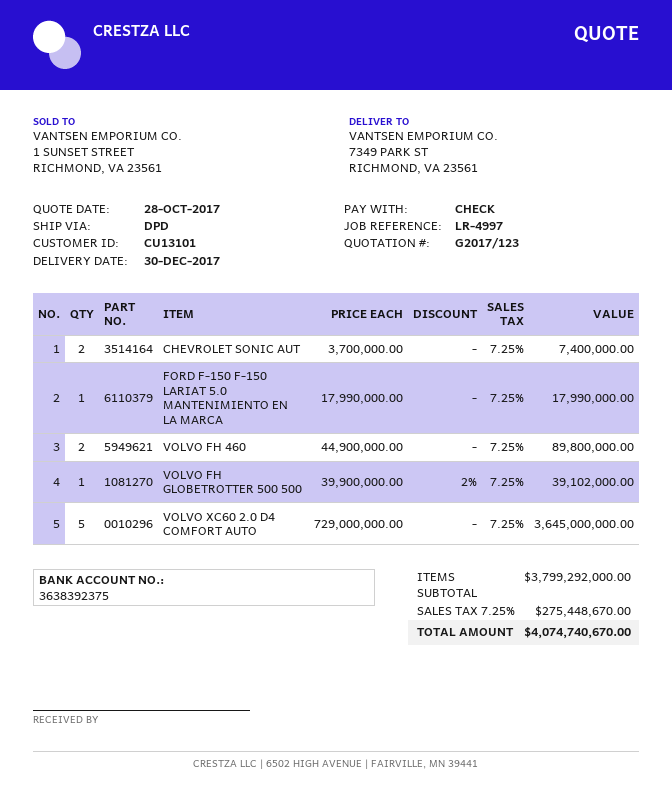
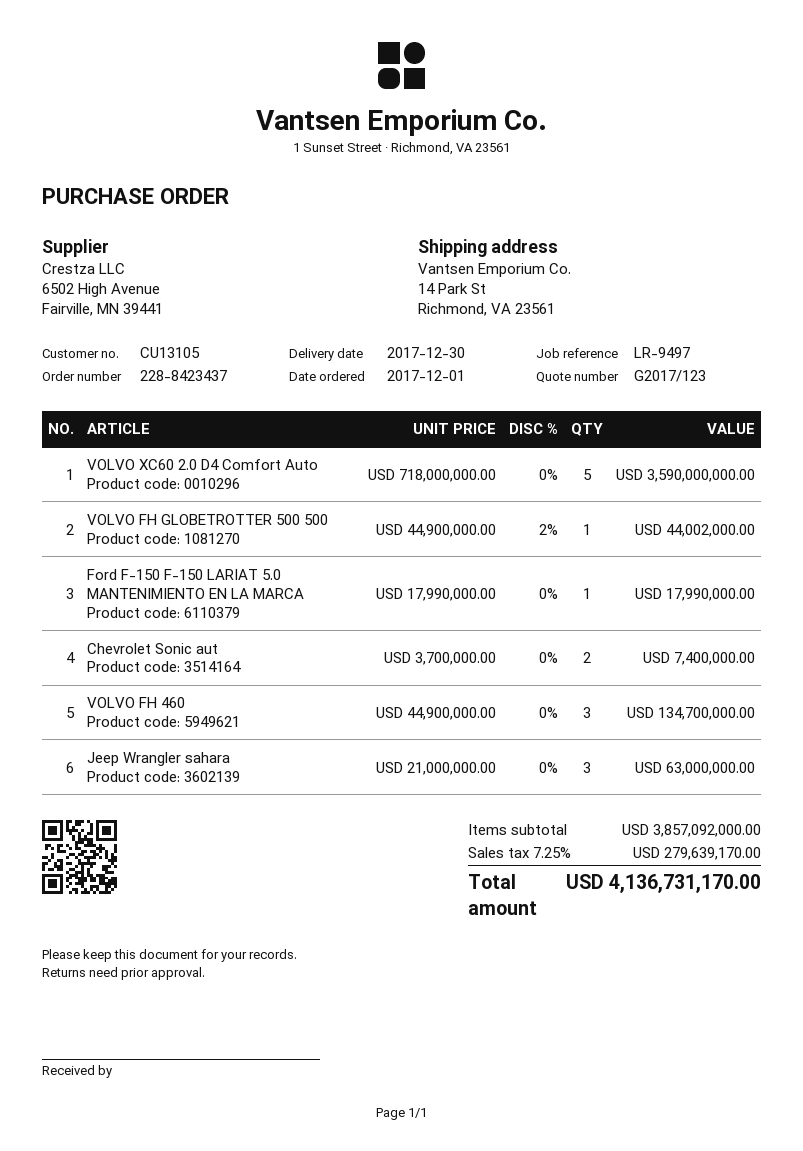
customer number: CU13101 -> CU13105
reference: LR-4997 -> LR-9497
ship to: 7349 PARK ST, RICHMOND, VA 23561 -> 14 Park St, Richmond, VA 23561
VOLVO FH 460: 2 x 44900000.00 = 89800000.00 -> 3 x 44900000.00 = 134700000.00
VOLVO FH GLOBETROTTER 500 500: 1 x 39900000.00 - 2% = 39102000.00 -> 1 x 44900000.00 - 2% = 44002000.00
VOLVO XC60 2.0 D4 COMFORT AUTO: 5 x 729000000.00 = 3645000000.00 -> 5 x 718000000.00 = 3590000000.00
Jeep Wrangler sahara: none -> 3 x 21000000.00 = 63000000.00
subtotal: 3799292000.00 -> 3857092000.00
tax: 7.25% = 275448670.00 -> 7.25% = 279639170.00
total: 4074740670.00 -> 4136731170.00

